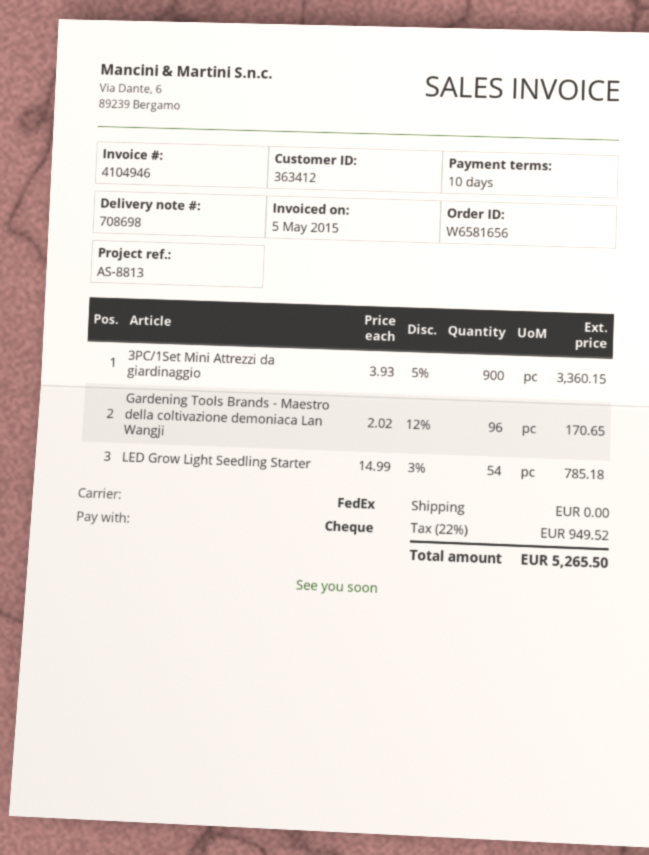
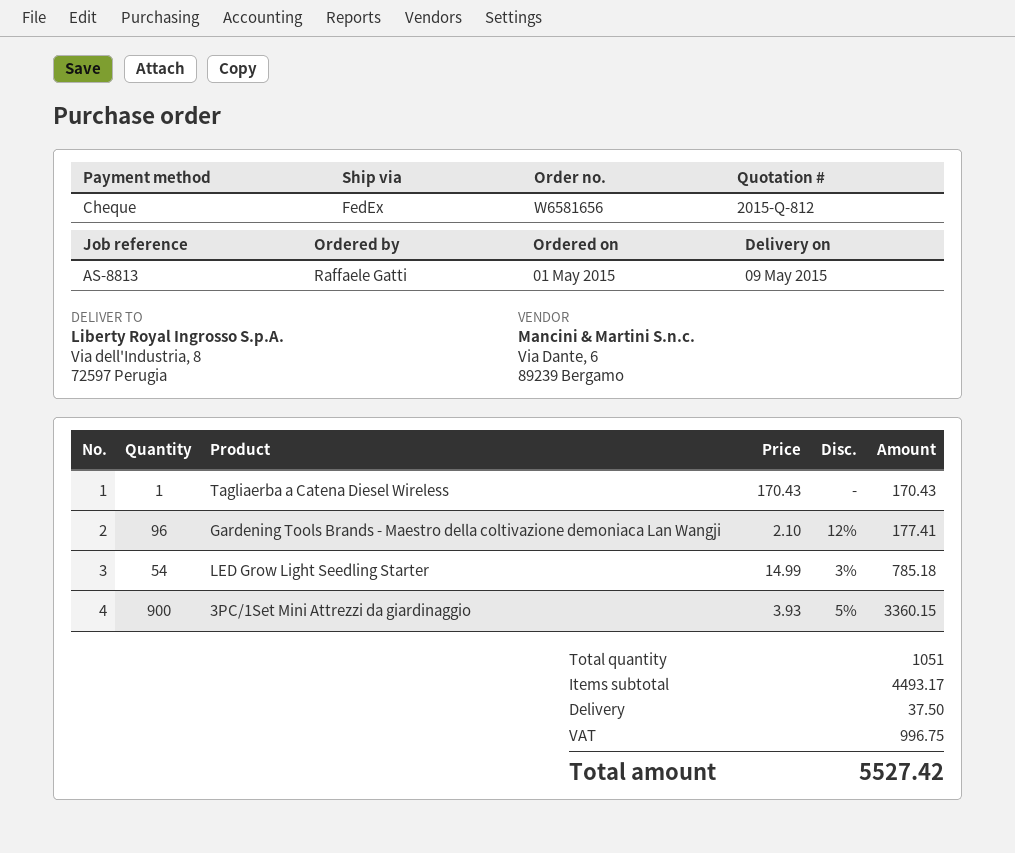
Gardening Tools Brands - Maestro della coltivazione demoniaca Lan Wangji: 96 x 2.02 - 12% = 170.65 -> 96 x 2.10 - 12% = 177.41
Tagliaerba a Catena Diesel Wireless: none -> 1 x 170.43 = 170.43
shipping: 0.00 -> 37.50
tax: 949.52 -> 996.75
total: 5265.50 -> 5527.42

